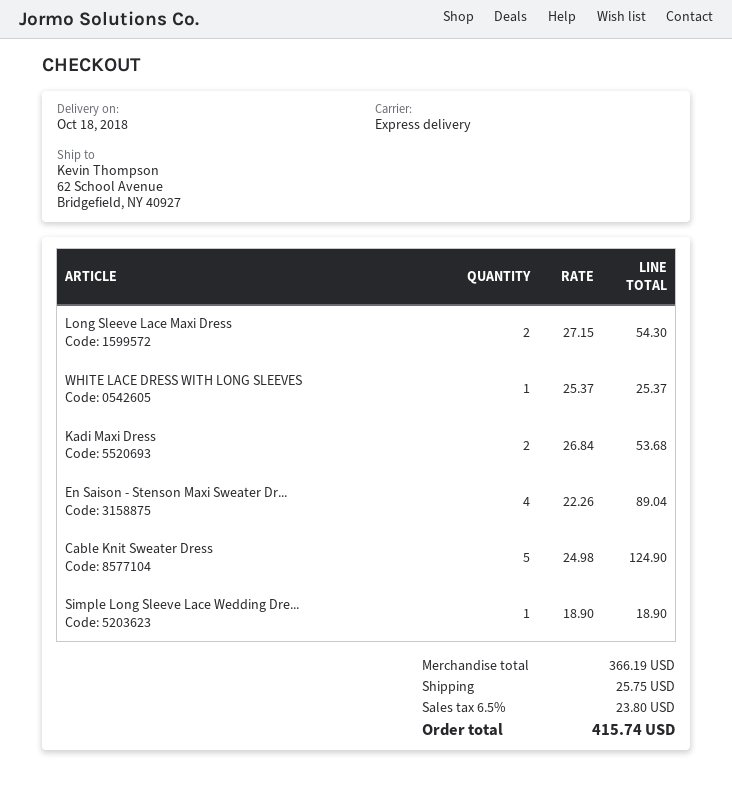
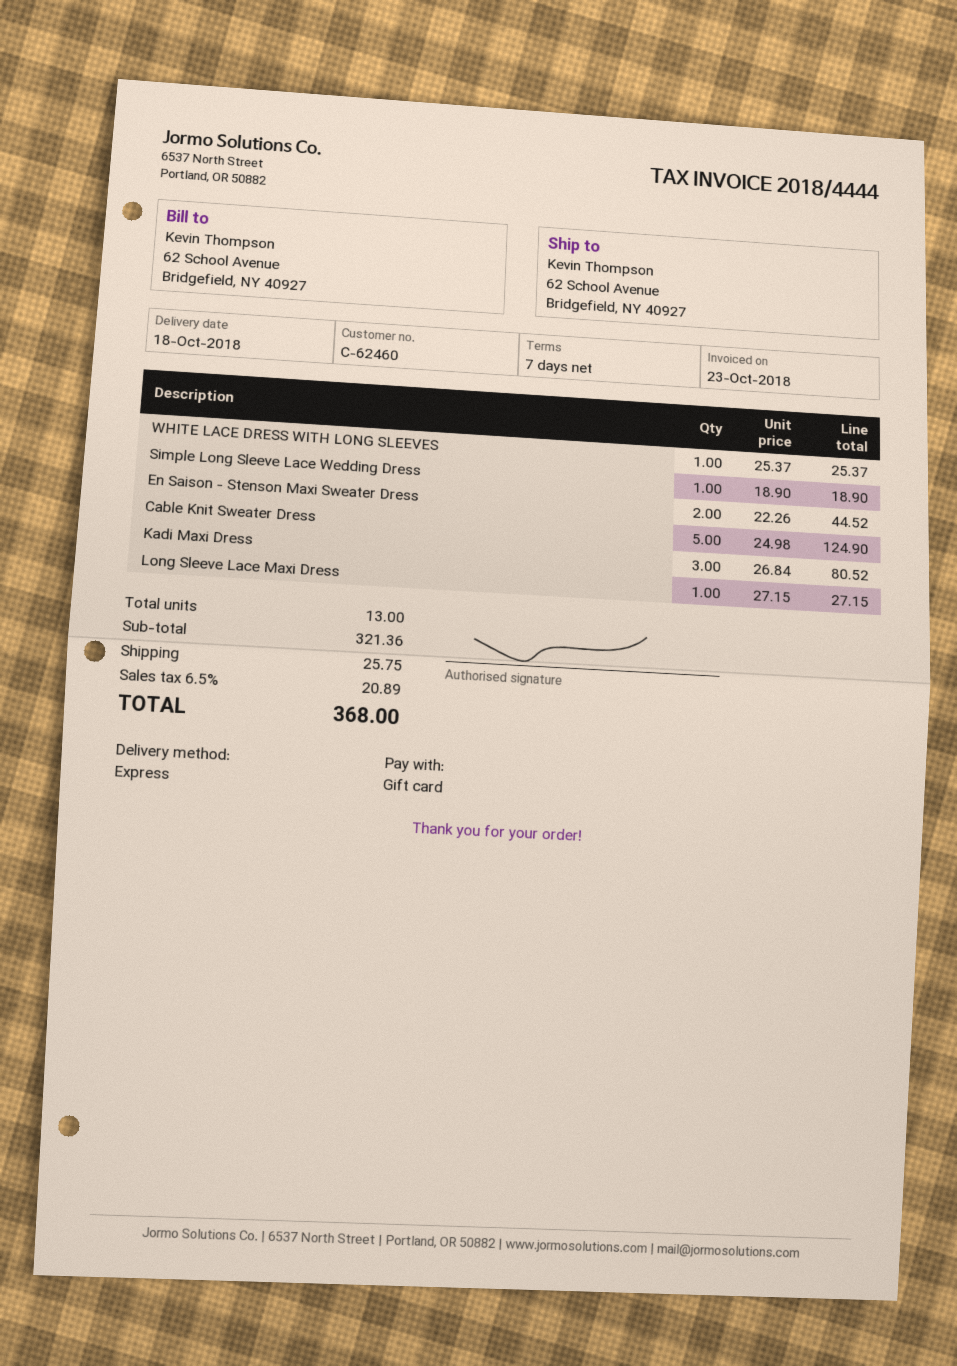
Long Sleeve Lace Maxi Dress: 2 x 27.15 = 54.30 -> 1 x 27.15 = 27.15
Kadi Maxi Dress: 2 x 26.84 = 53.68 -> 3 x 26.84 = 80.52
En Saison - Stenson Maxi Sweater Dr...: 4 x 22.26 = 89.04 -> 2 x 22.26 = 44.52
subtotal: 366.19 -> 321.36
tax: 6.5% = 23.80 -> 6.5% = 20.89
total: 415.74 -> 368.00

